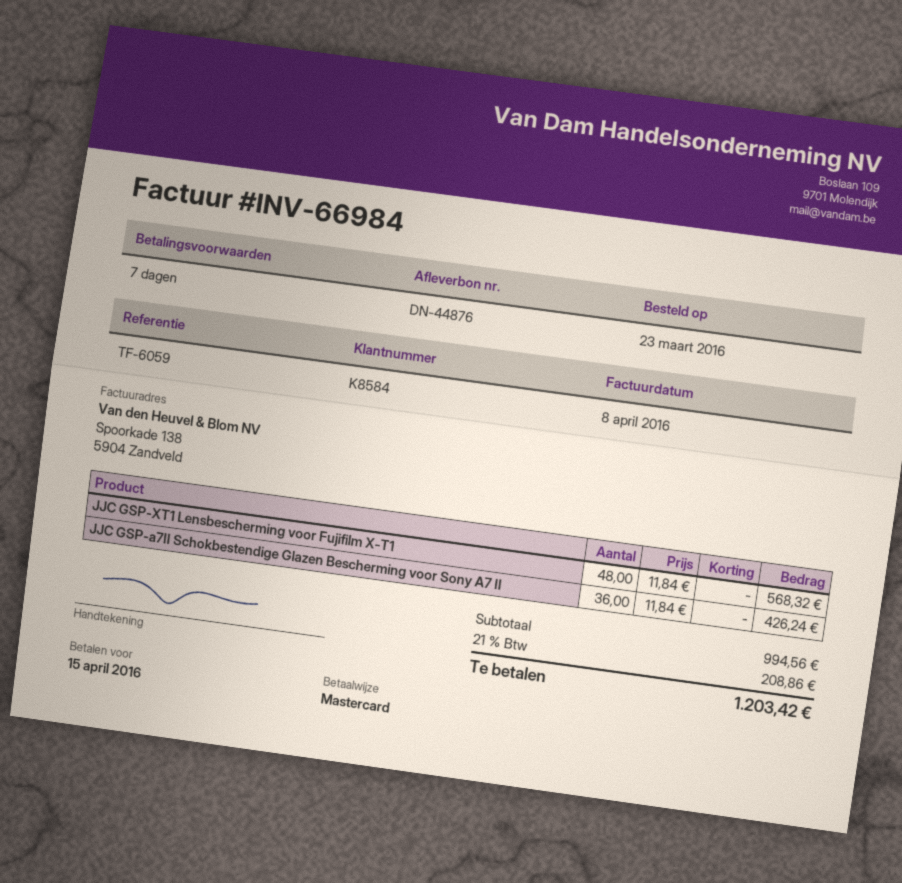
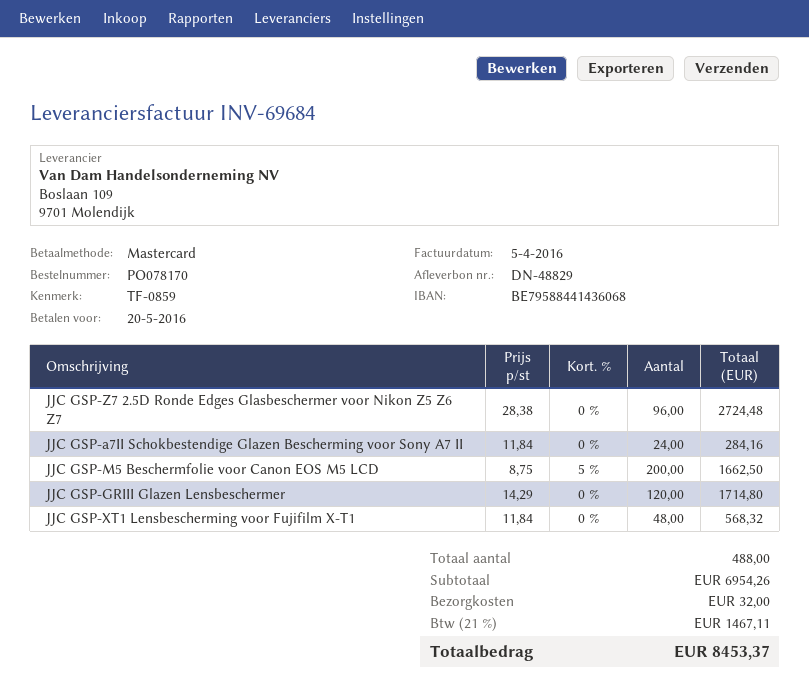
delivery note number: DN-44876 -> DN-48829
invoice number: INV-66984 -> INV-69684
invoice date: 2016-04-08 -> 2016-04-05
due date: 2016-04-15 -> 2016-05-20
reference: TF-6059 -> TF-0859
JJC GSP-a7II Schokbestendige Glazen Bescherming voor Sony A7 II: 36 x 11.84 = 426.24 -> 24 x 11.84 = 284.16
JJC GSP-Z7 2.5D Ronde Edges Glasbeschermer voor Nikon Z5 Z6 Z7: none -> 96 x 28.38 = 2724.48
JJC GSP-M5 Beschermfolie voor Canon EOS M5 LCD: none -> 200 x 8.75 - 5% = 1662.50
JJC GSP-GRIII Glazen Lensbeschermer: none -> 120 x 14.29 = 1714.80
subtotal: 994.56 -> 6954.26
shipping: none -> 32.00
tax: 21% = 208.86 -> 21% = 1467.11
total: 1203.42 -> 8453.37

